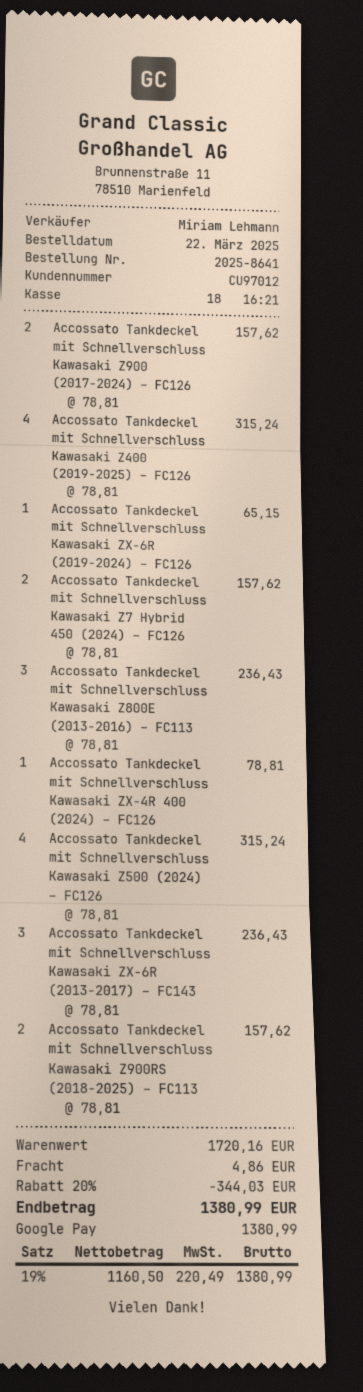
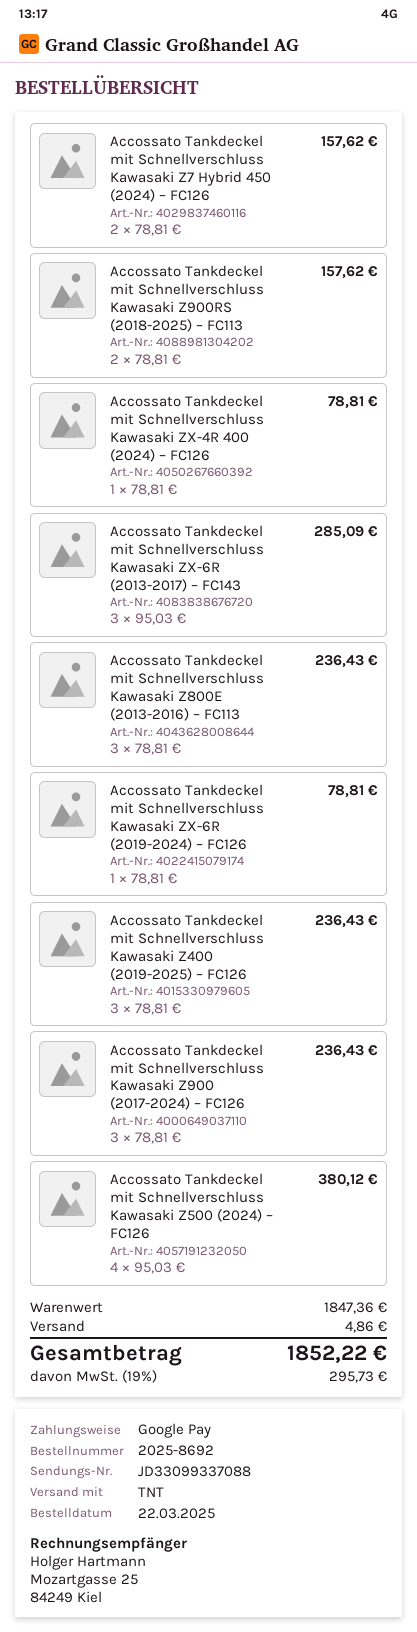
order number: 2025-8641 -> 2025-8692
Accossato Tankdeckel mit Schnellverschluss Kawasaki Z900 (2017-2024) – FC126: 2 x 78.81 = 157.62 -> 3 x 78.81 = 236.43
Accossato Tankdeckel mit Schnellverschluss Kawasaki Z400 (2019-2025) – FC126: 4 x 78.81 = 315.24 -> 3 x 78.81 = 236.43
Accossato Tankdeckel mit Schnellverschluss Kawasaki ZX-6R (2019-2024) – FC126: 1 x 65.15 = 65.15 -> 1 x 78.81 = 78.81
Accossato Tankdeckel mit Schnellverschluss Kawasaki Z500 (2024) – FC126: 4 x 78.81 = 315.24 -> 4 x 95.03 = 380.12
Accossato Tankdeckel mit Schnellverschluss Kawasaki ZX-6R (2013-2017) – FC143: 3 x 78.81 = 236.43 -> 3 x 95.03 = 285.09
subtotal: 1720.16 -> 1847.36
discount: 20% = 344.03 -> none
tax: 19% = 220.49 -> 19% = 295.73
total: 1380.99 -> 1852.22

